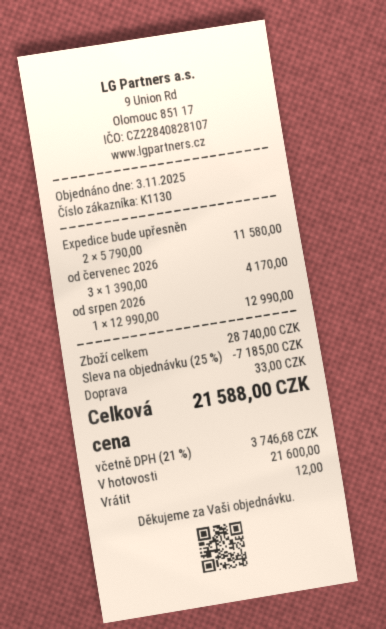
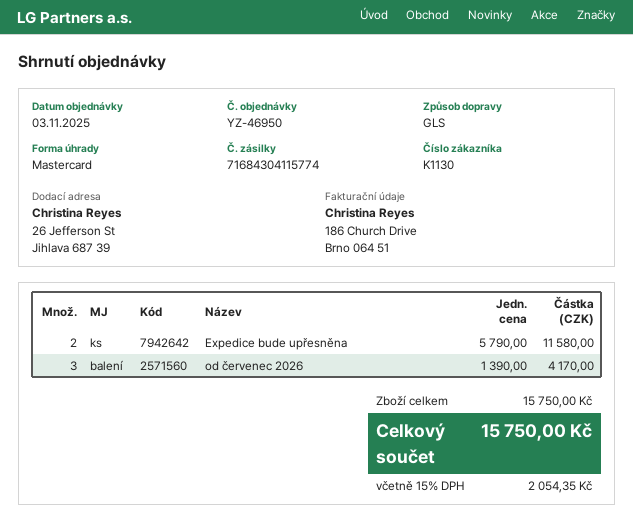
payment method: cash -> Mastercard
od srpen 2026: 1 x 12990.00 = 12990.00 -> none
subtotal: 28740.00 -> 15750.00
discount: 25% = 7185.00 -> none
shipping: 33.00 -> none
tax: 21% = 3746.68 -> 15% = 2054.35
total: 21588.00 -> 15750.00

